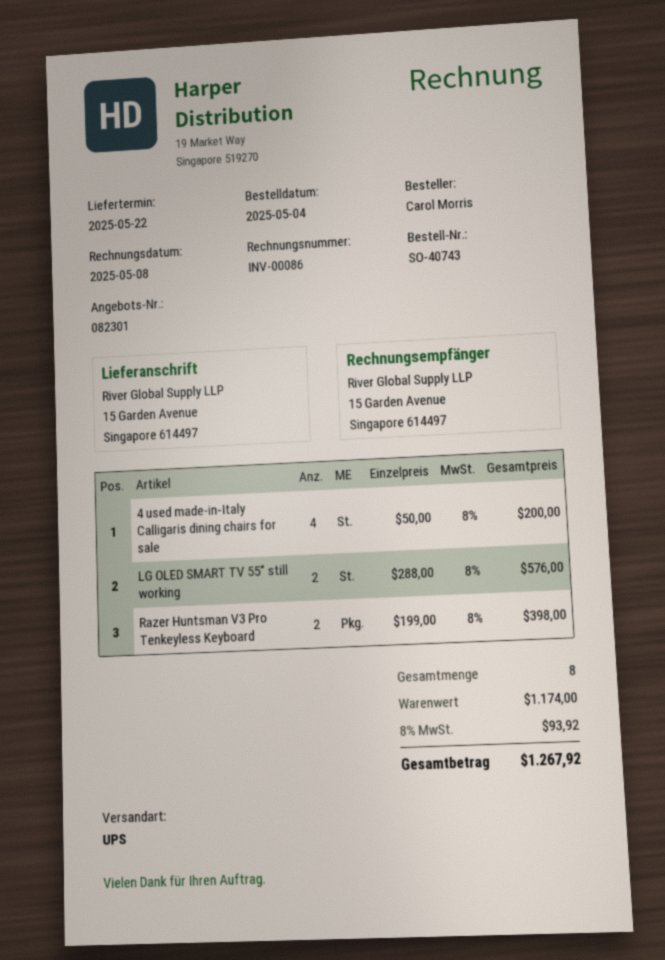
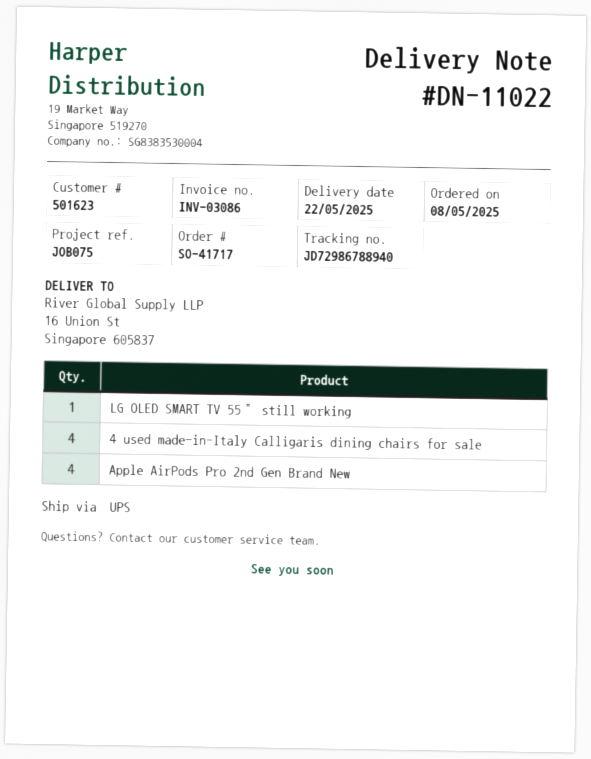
order number: SO-40743 -> SO-41717
order date: 2025-05-04 -> 2025-05-08
invoice number: INV-00086 -> INV-03086
ship to: 15 Garden Avenue, Singapore 614497 -> 16 Union St, Singapore 605837
LG OLED SMART TV 55” still working: 2 -> 1
Razer Huntsman V3 Pro Tenkeyless Keyboard: 2 -> none
Apple AirPods Pro 2nd Gen Brand New: none -> 4

